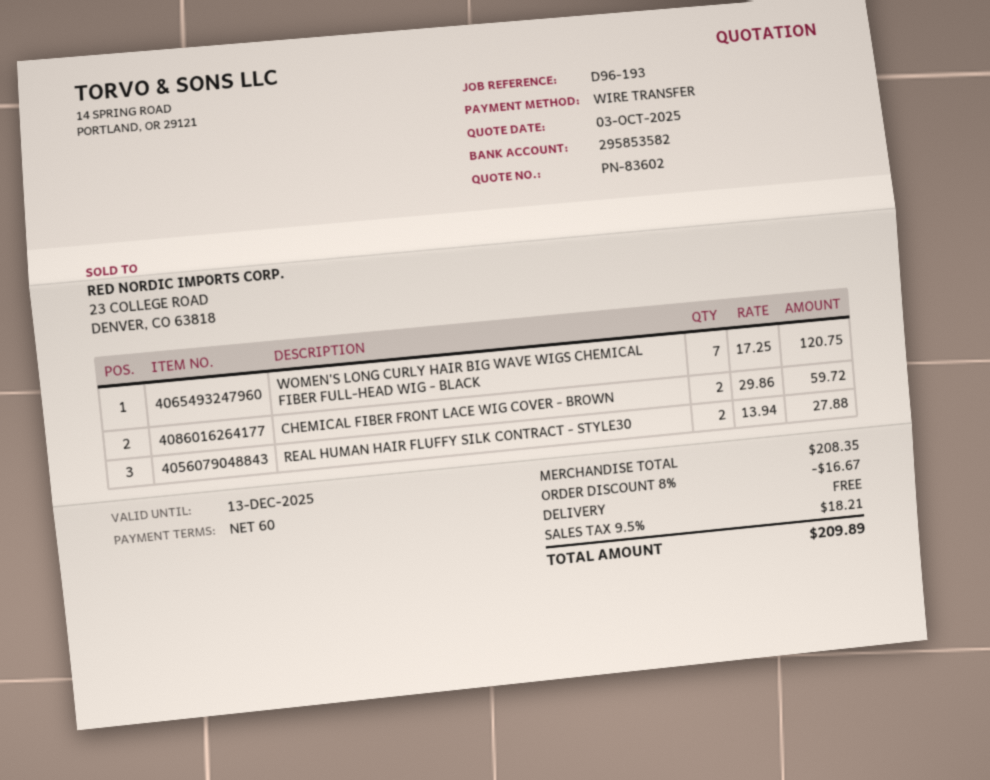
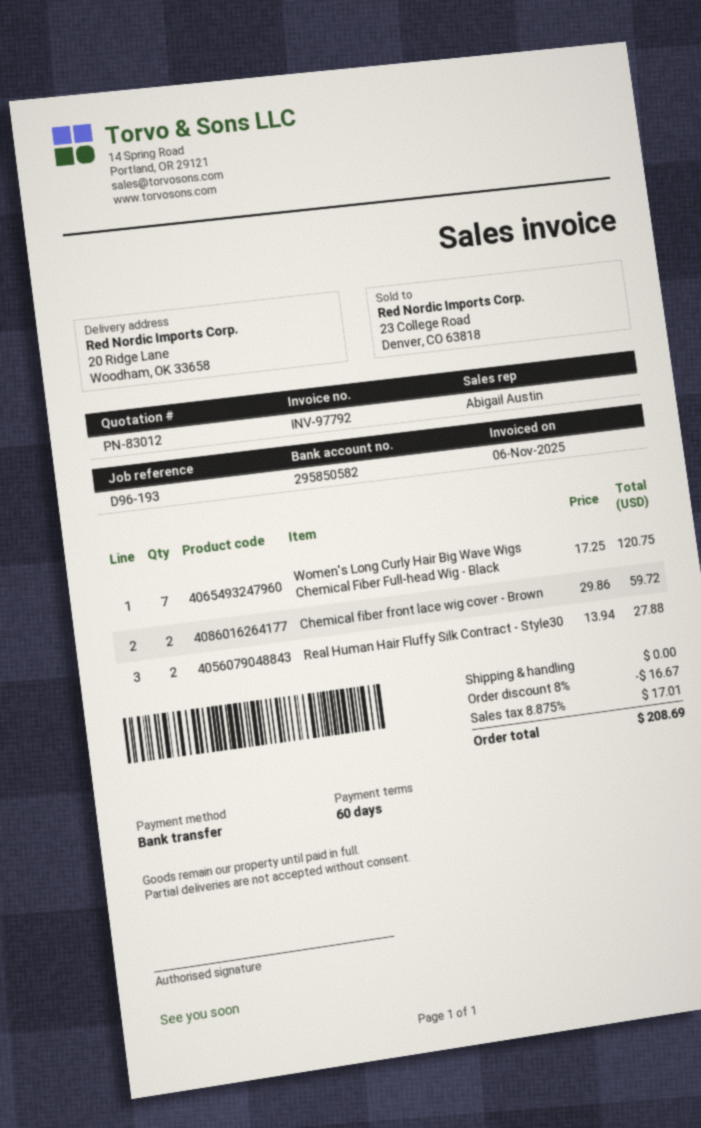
quote number: PN-83602 -> PN-83012
bank account: 295853582 -> 295850582
tax: 9.5% = 18.21 -> 8.875% = 17.01
total: 209.89 -> 208.69

